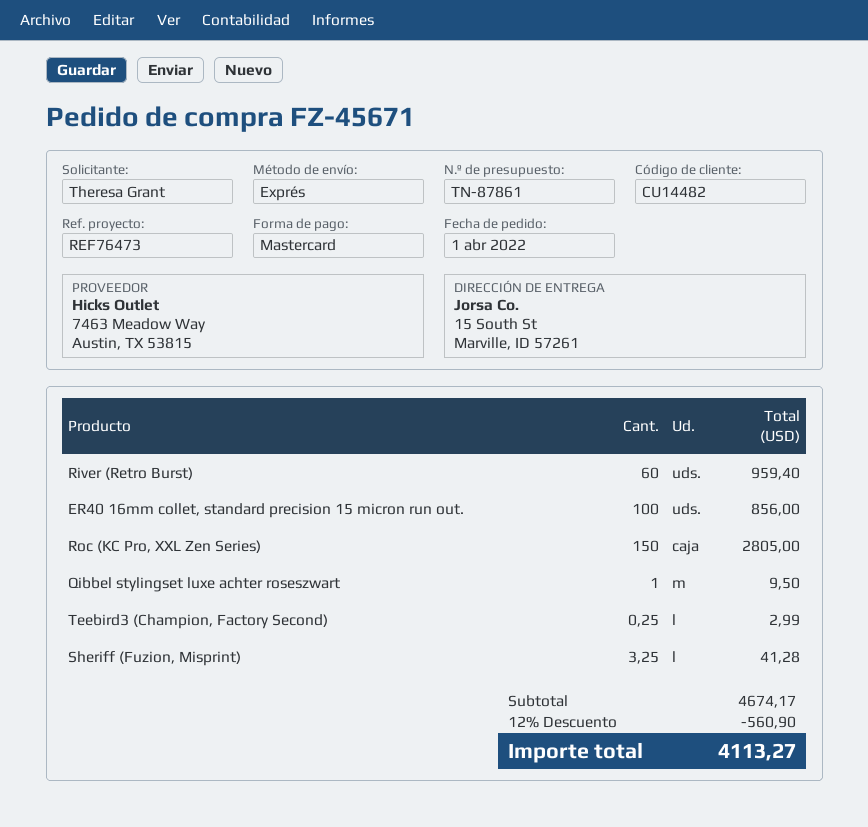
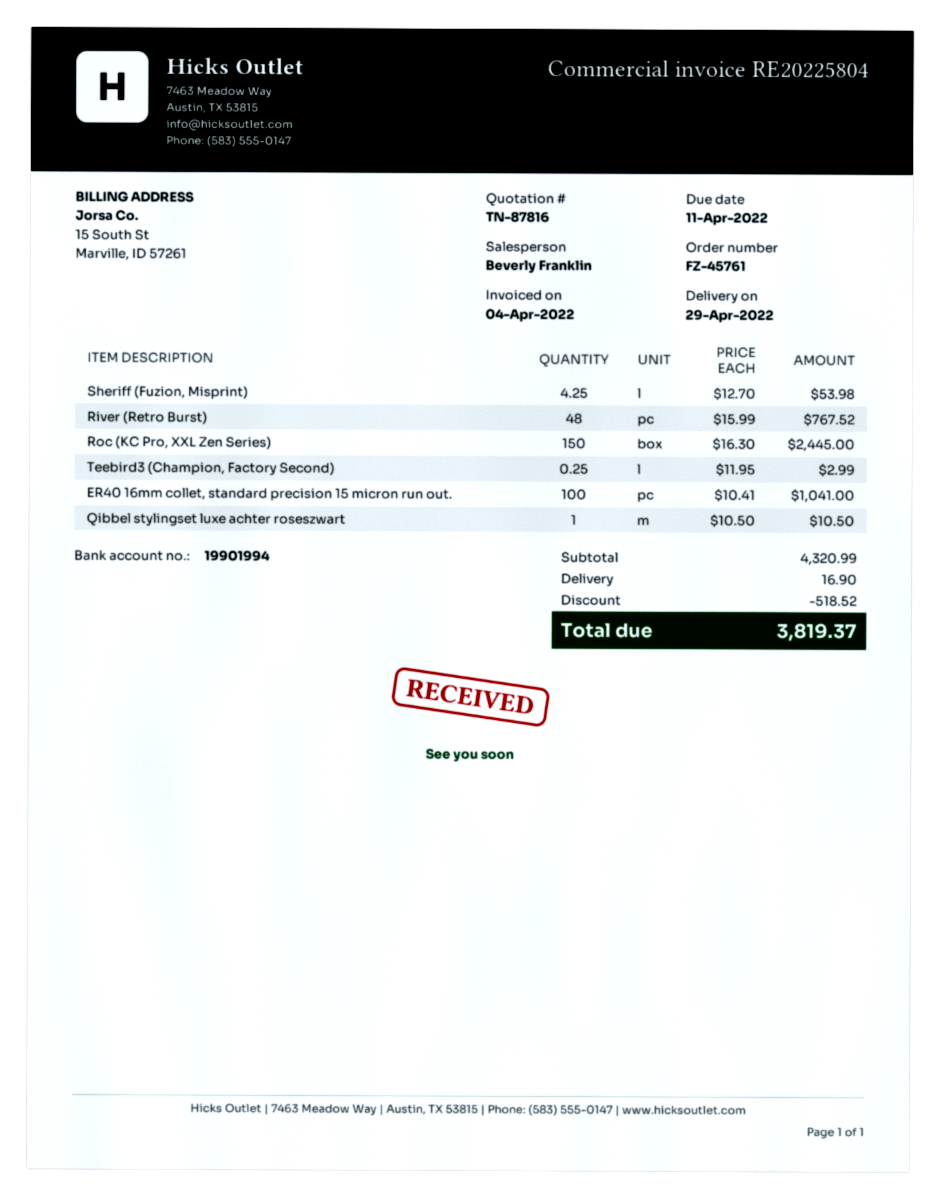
quote number: TN-87861 -> TN-87816
order number: FZ-45671 -> FZ-45761
River (Retro Burst): 60 for 959.40 -> 48 for 767.52
ER40 16mm collet, standard precision 15 micron run out.: 100 for 856.00 -> 100 for 1041.00
Roc (KC Pro, XXL Zen Series): 150 for 2805.00 -> 150 for 2445.00
Qibbel stylingset luxe achter roseszwart: 1 for 9.50 -> 1 for 10.50
Sheriff (Fuzion, Misprint): 3.25 for 41.28 -> 4.25 for 53.98
subtotal: 4674.17 -> 4320.99
discount: 560.90 -> 518.52
shipping: none -> 16.90
total: 4113.27 -> 3819.37

